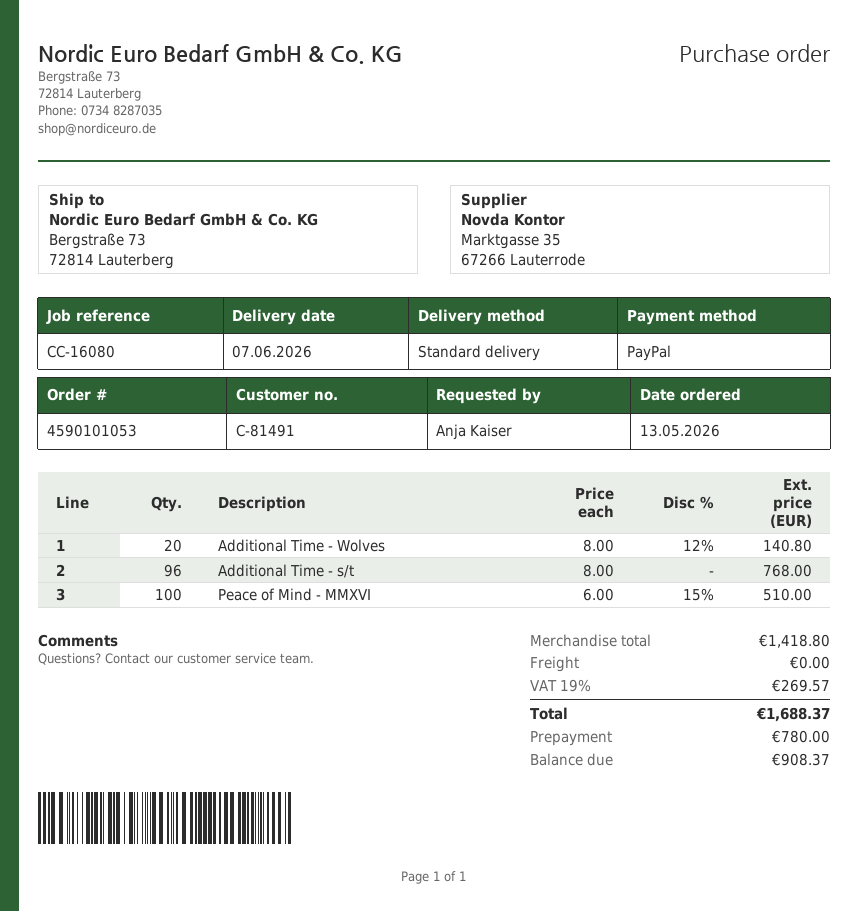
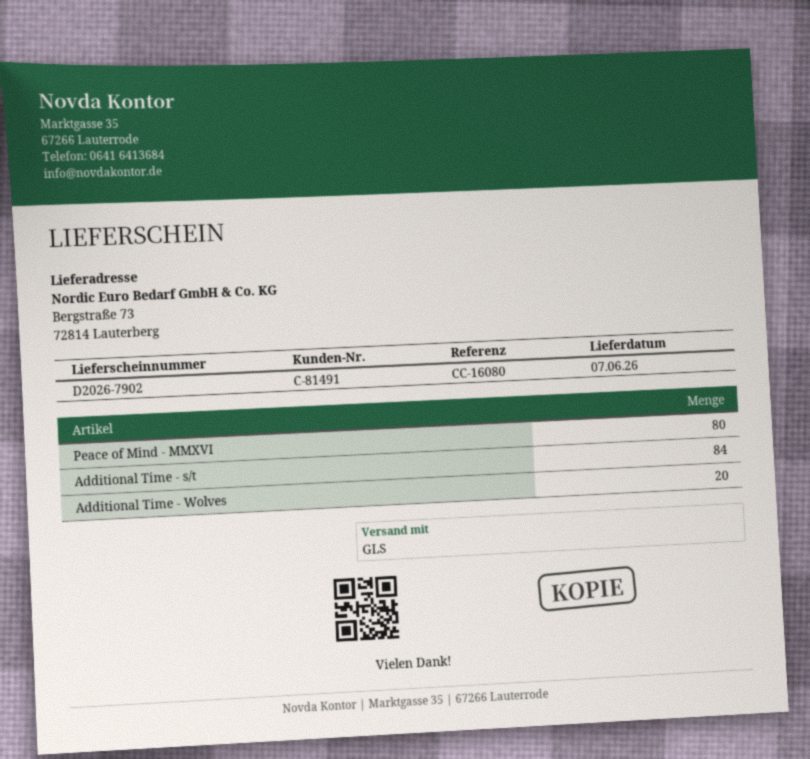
shipping method: standard -> GLS
Additional Time - s/t: 96 -> 84
Peace of Mind - MMXVI: 100 -> 80

